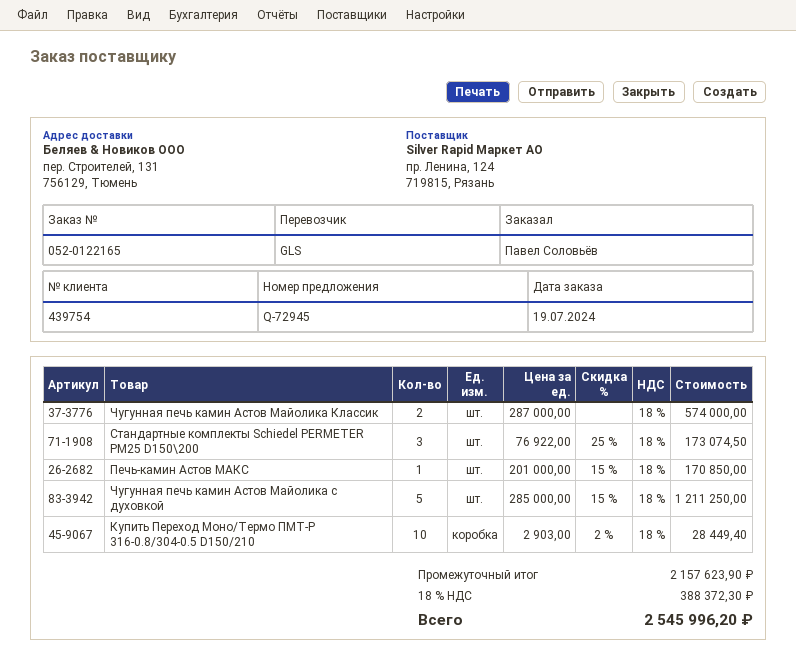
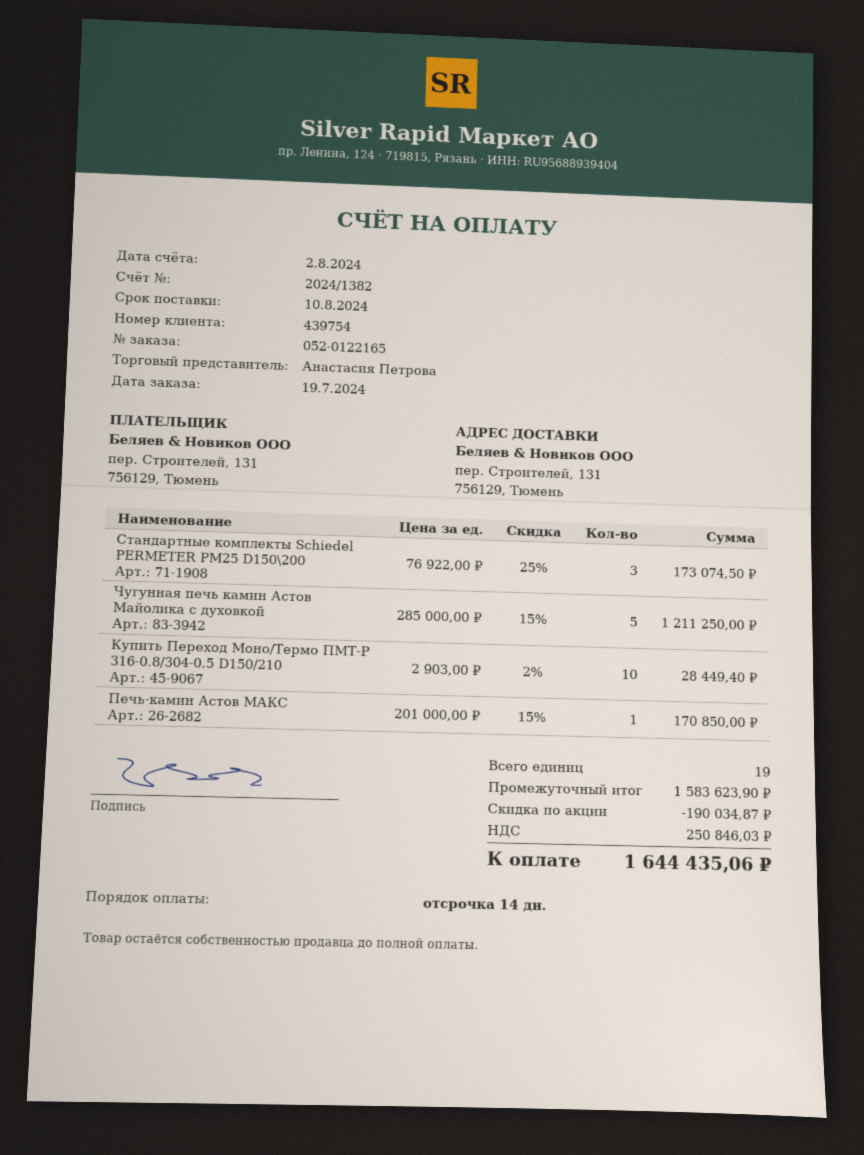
Чугунная печь камин Астов Майолика Классик: 2 x 287000.00 = 574000.00 -> none
subtotal: 2157623.90 -> 1583623.90
discount: none -> 190034.87
tax: 388372.30 -> 250846.03
total: 2545996.20 -> 1644435.06

